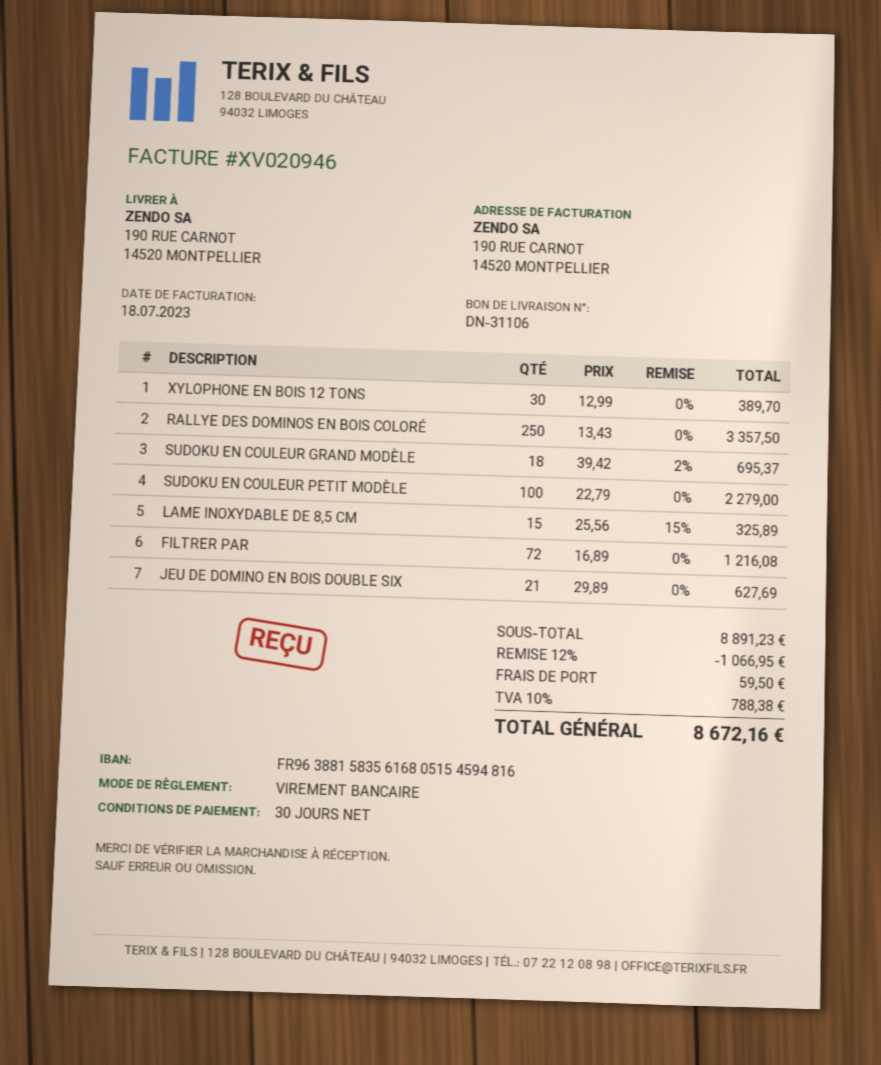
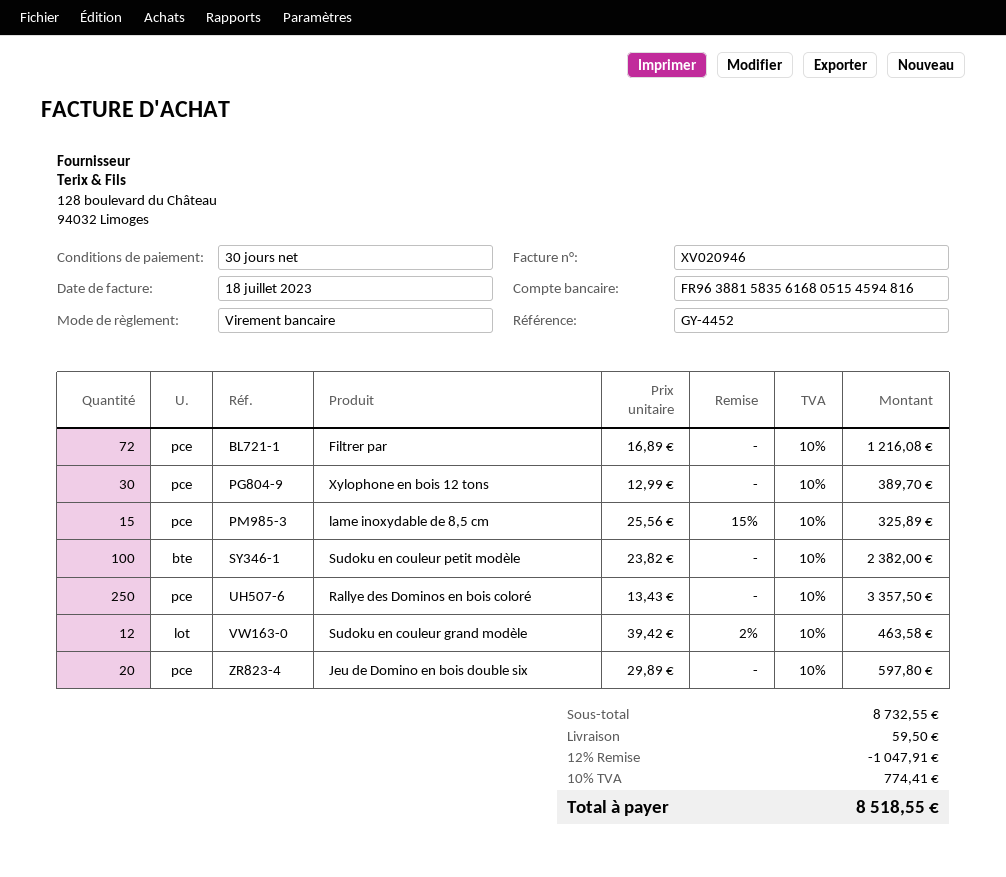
SUDOKU EN COULEUR GRAND MODÈLE: 18 x 39.42 - 2% = 695.37 -> 12 x 39.42 - 2% = 463.58
SUDOKU EN COULEUR PETIT MODÈLE: 100 x 22.79 = 2279.00 -> 100 x 23.82 = 2382.00
JEU DE DOMINO EN BOIS DOUBLE SIX: 21 x 29.89 = 627.69 -> 20 x 29.89 = 597.80
subtotal: 8891.23 -> 8732.55
discount: 12% = 1066.95 -> 12% = 1047.91
tax: 10% = 788.38 -> 10% = 774.41
total: 8672.16 -> 8518.55

